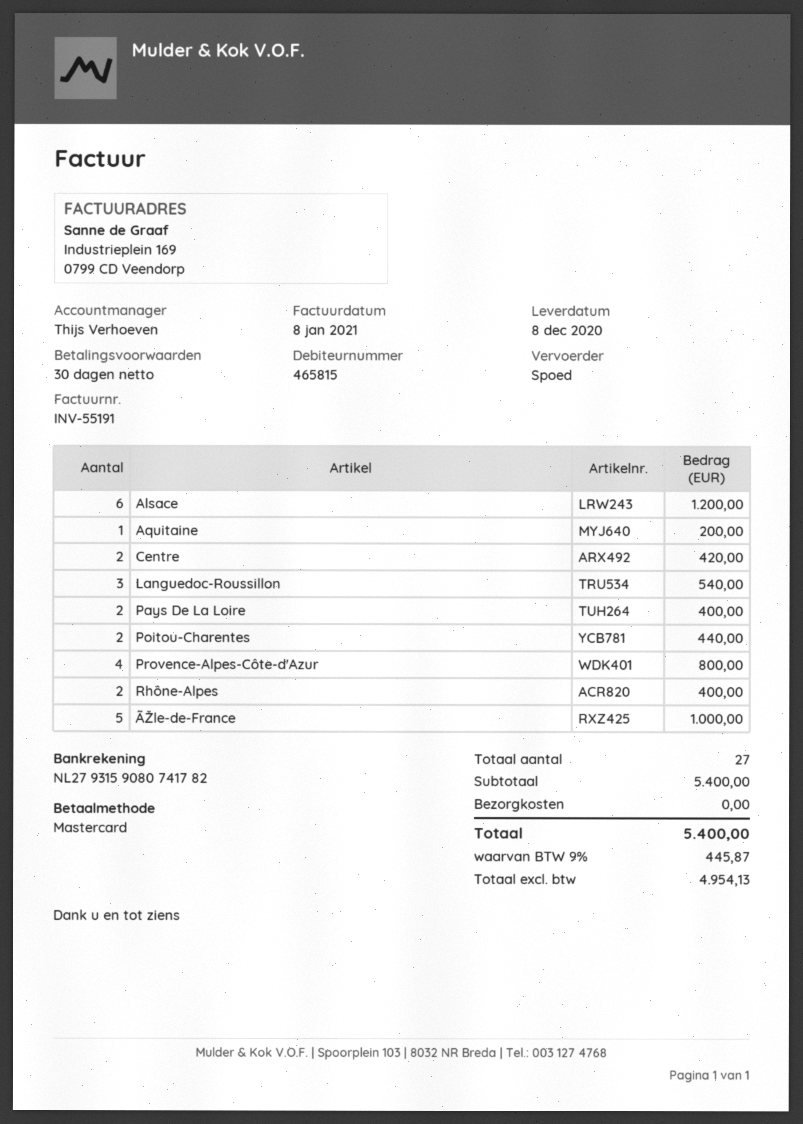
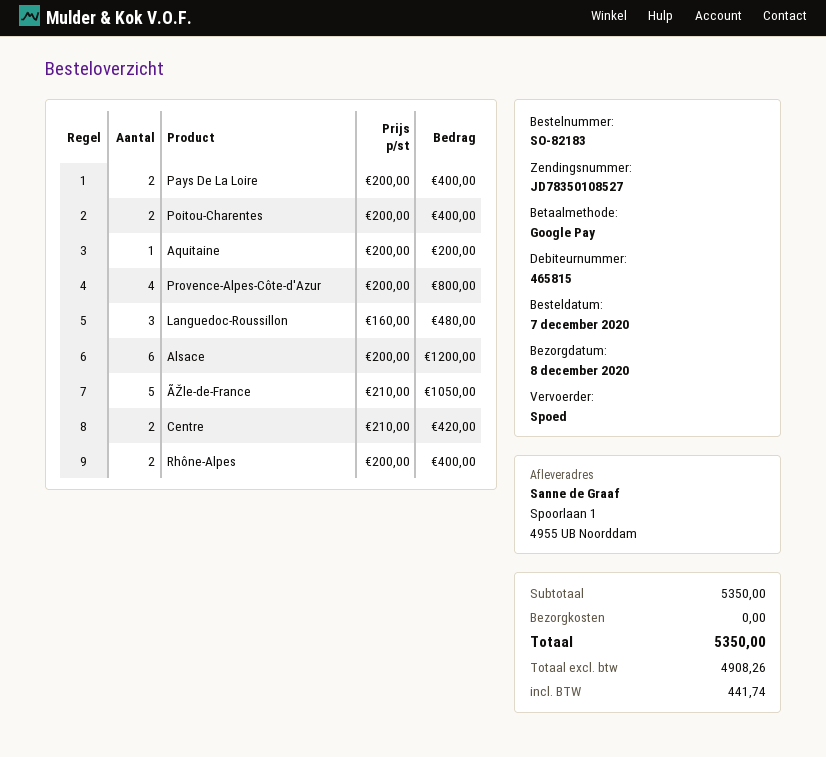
payment method: Mastercard -> Google Pay
Languedoc-Roussillon: 3 for 540.00 -> 3 for 480.00
Poitou-Charentes: 2 for 440.00 -> 2 for 400.00
ÃŽle-de-France: 5 for 1000.00 -> 5 for 1050.00
subtotal: 5400.00 -> 5350.00
net: 4954.13 -> 4908.26
tax: 445.87 -> 441.74
total: 5400.00 -> 5350.00

